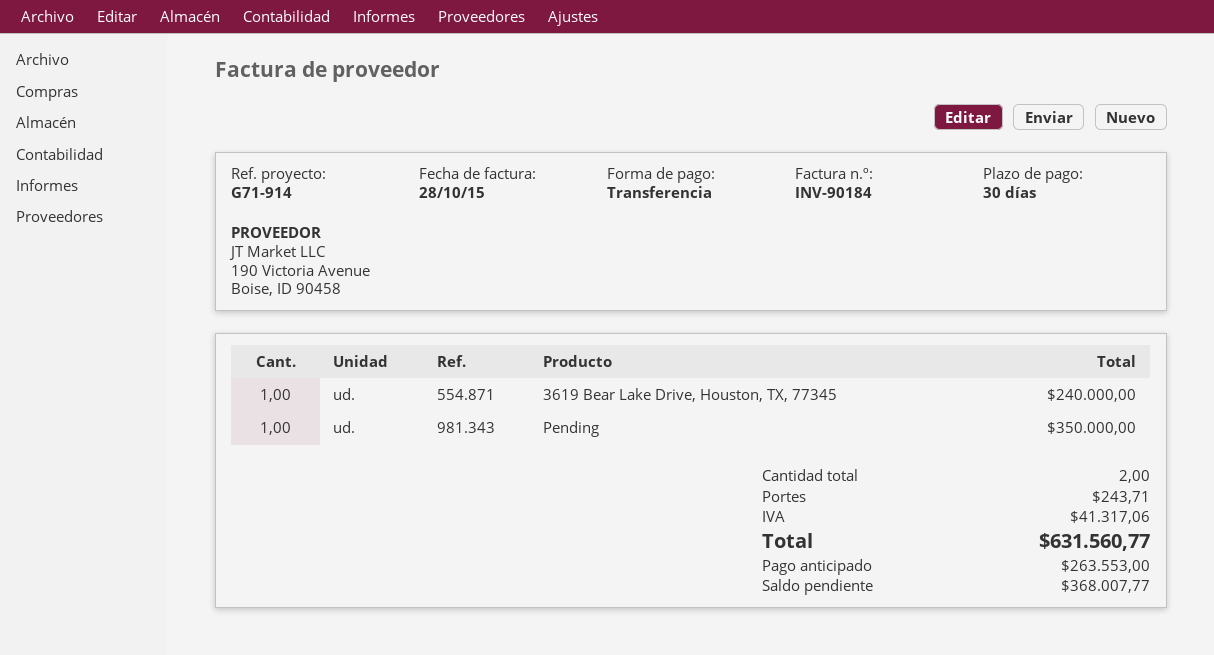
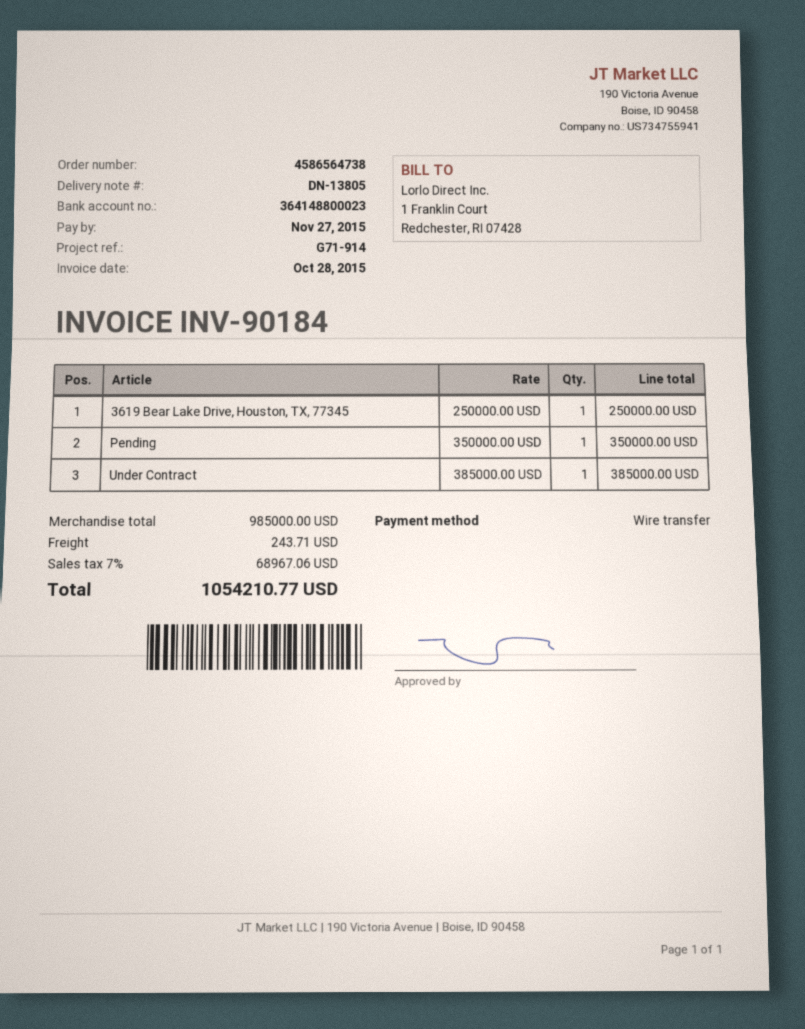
3619 Bear Lake Drive, Houston, TX, 77345: 1 for 240000.00 -> 1 for 250000.00
Under Contract: none -> 1 for 385000.00
tax: 41317.06 -> 68967.06
total: 631560.77 -> 1054210.77

